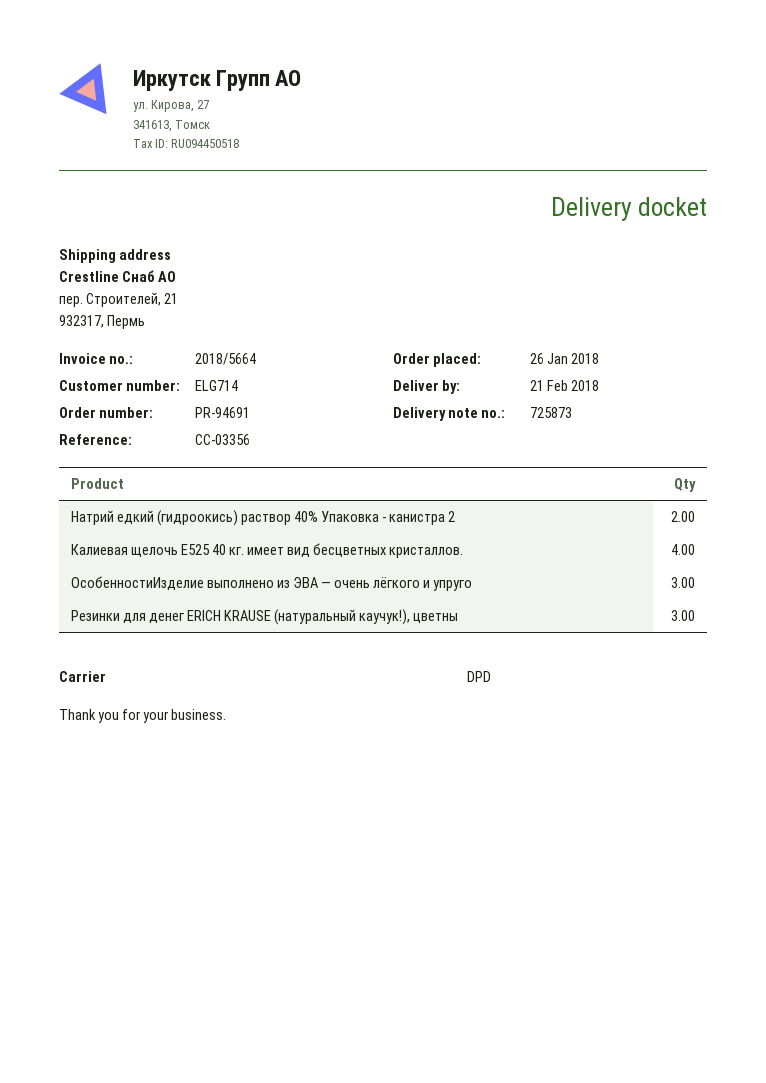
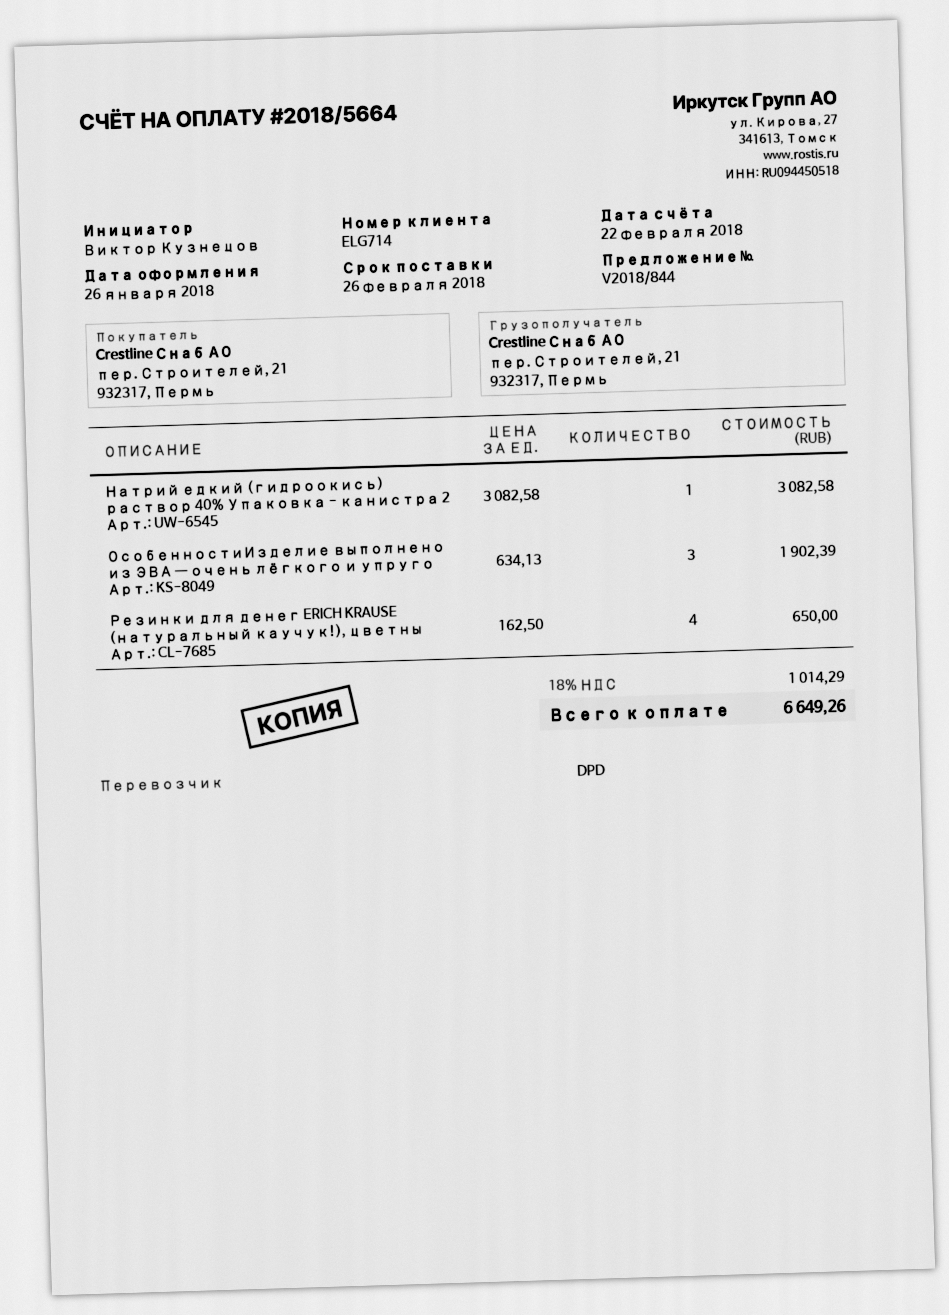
delivery date: 2018-02-21 -> 2018-02-26
Натрий едкий (гидроокись) раствор 40% Упаковка - канистра 2: 2 -> 1
Калиевая щелочь E525 40 кг. имеет вид бесцветных кристаллов.: 4 -> none
Резинки для денег ERICH KRAUSE (натуральный каучук!), цветны: 3 -> 4

